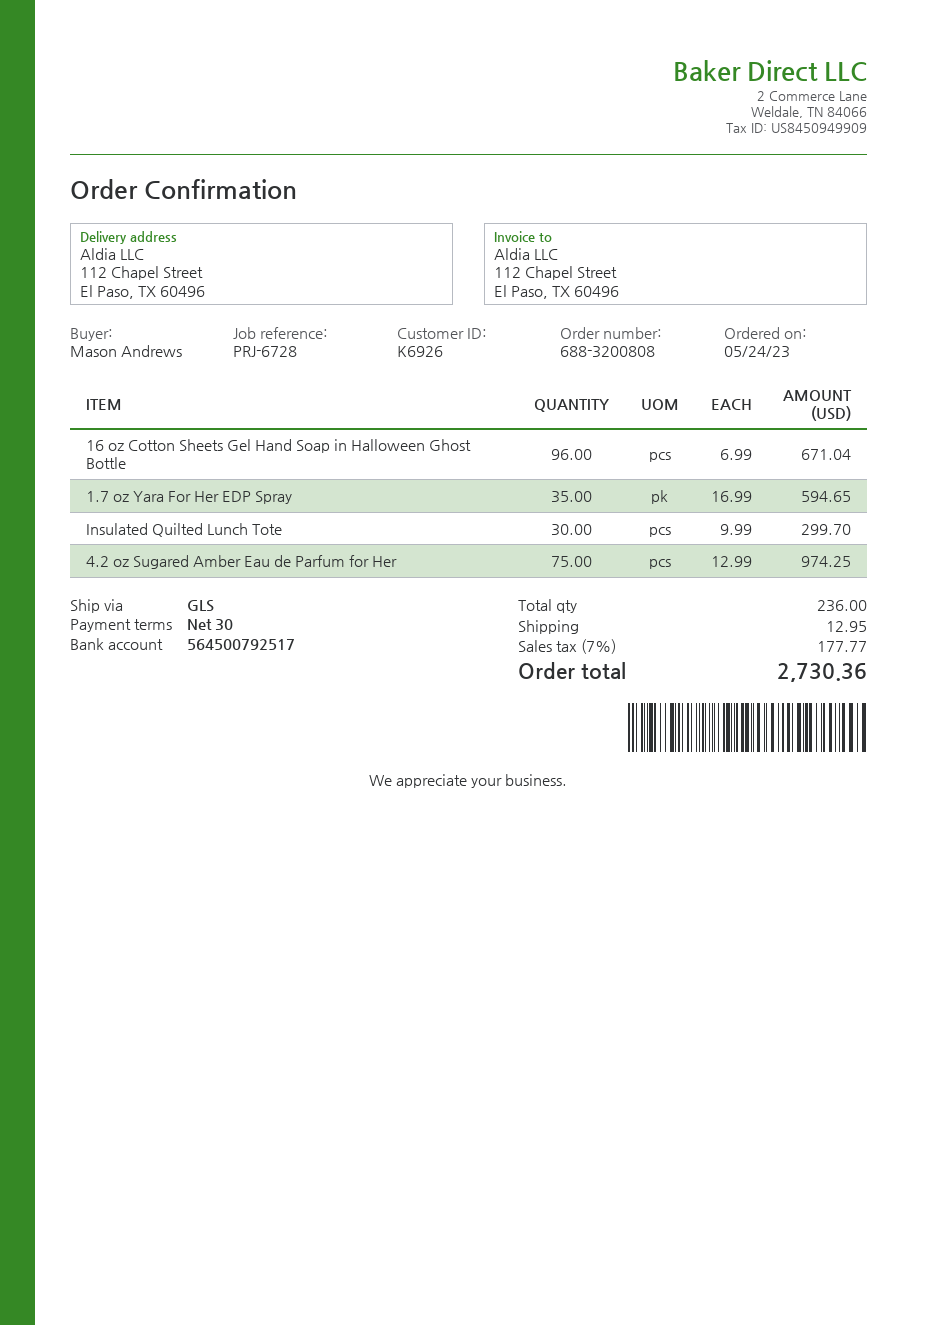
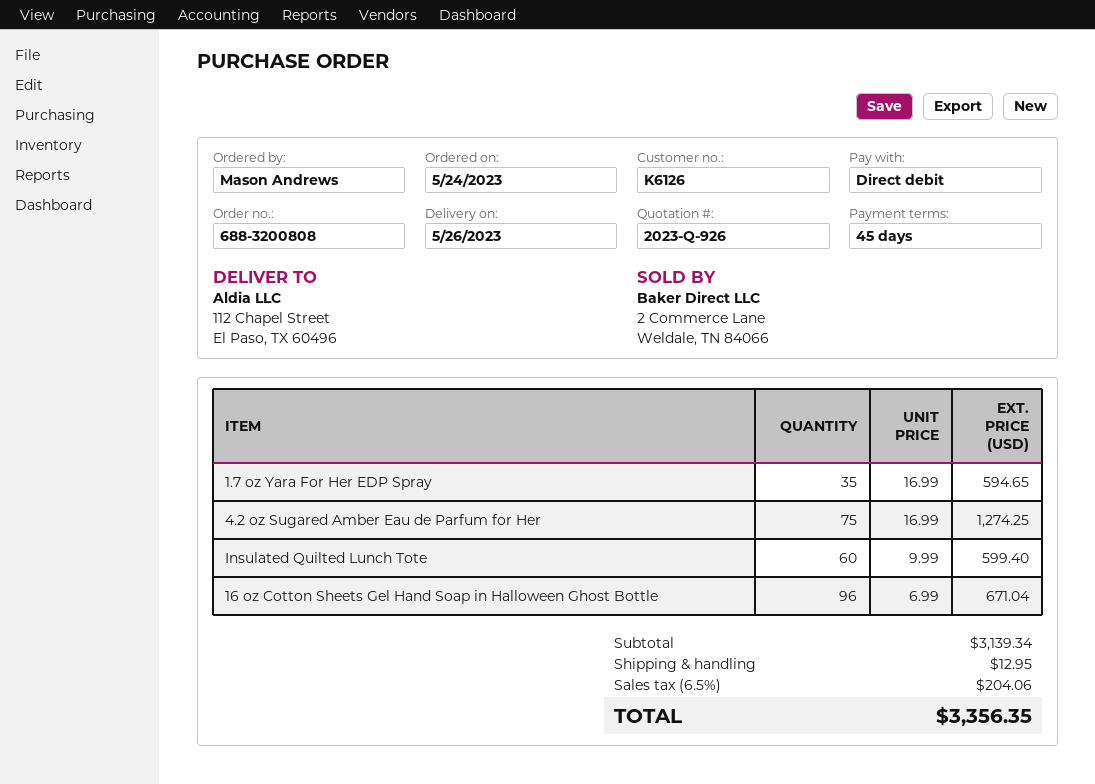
payment terms: 30 days -> 45 days
customer number: K6926 -> K6126
Insulated Quilted Lunch Tote: 30 x 9.99 = 299.70 -> 60 x 9.99 = 599.40
4.2 oz Sugared Amber Eau de Parfum for Her: 75 x 12.99 = 974.25 -> 75 x 16.99 = 1274.25
tax: 7% = 177.77 -> 6.5% = 204.06
total: 2730.36 -> 3356.35

